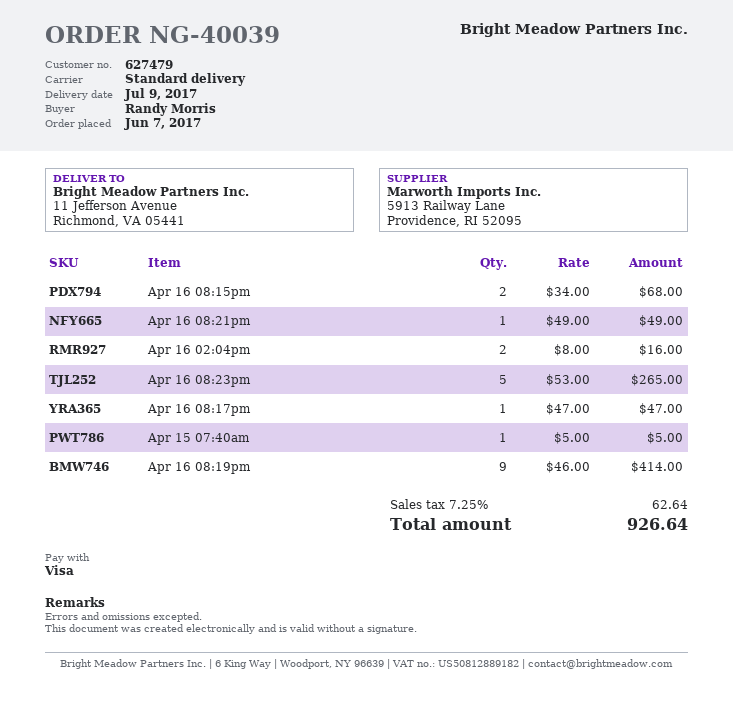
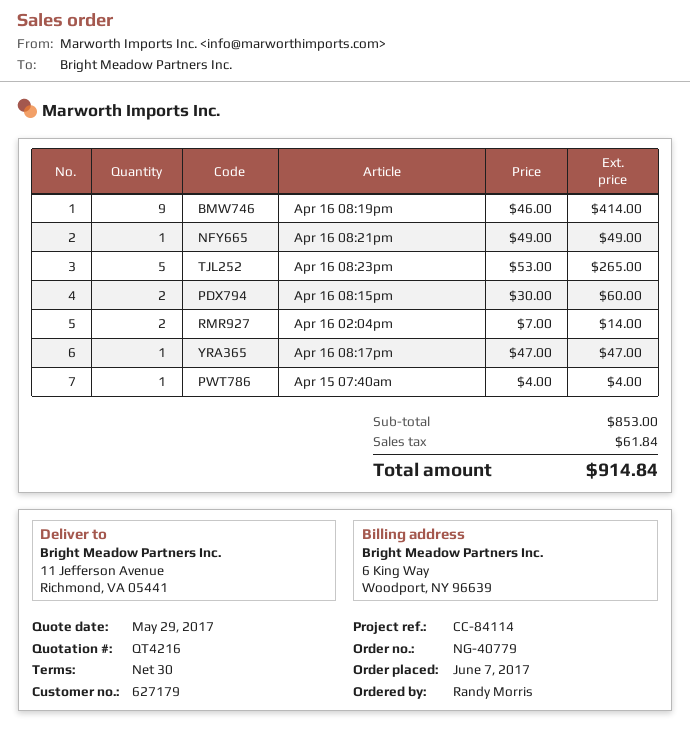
order number: NG-40039 -> NG-40779
customer number: 627479 -> 627179
Apr 16 08:15pm: 2 x 34.00 = 68.00 -> 2 x 30.00 = 60.00
Apr 16 02:04pm: 2 x 8.00 = 16.00 -> 2 x 7.00 = 14.00
Apr 15 07:40am: 1 x 5.00 = 5.00 -> 1 x 4.00 = 4.00
tax: 62.64 -> 61.84
total: 926.64 -> 914.84

